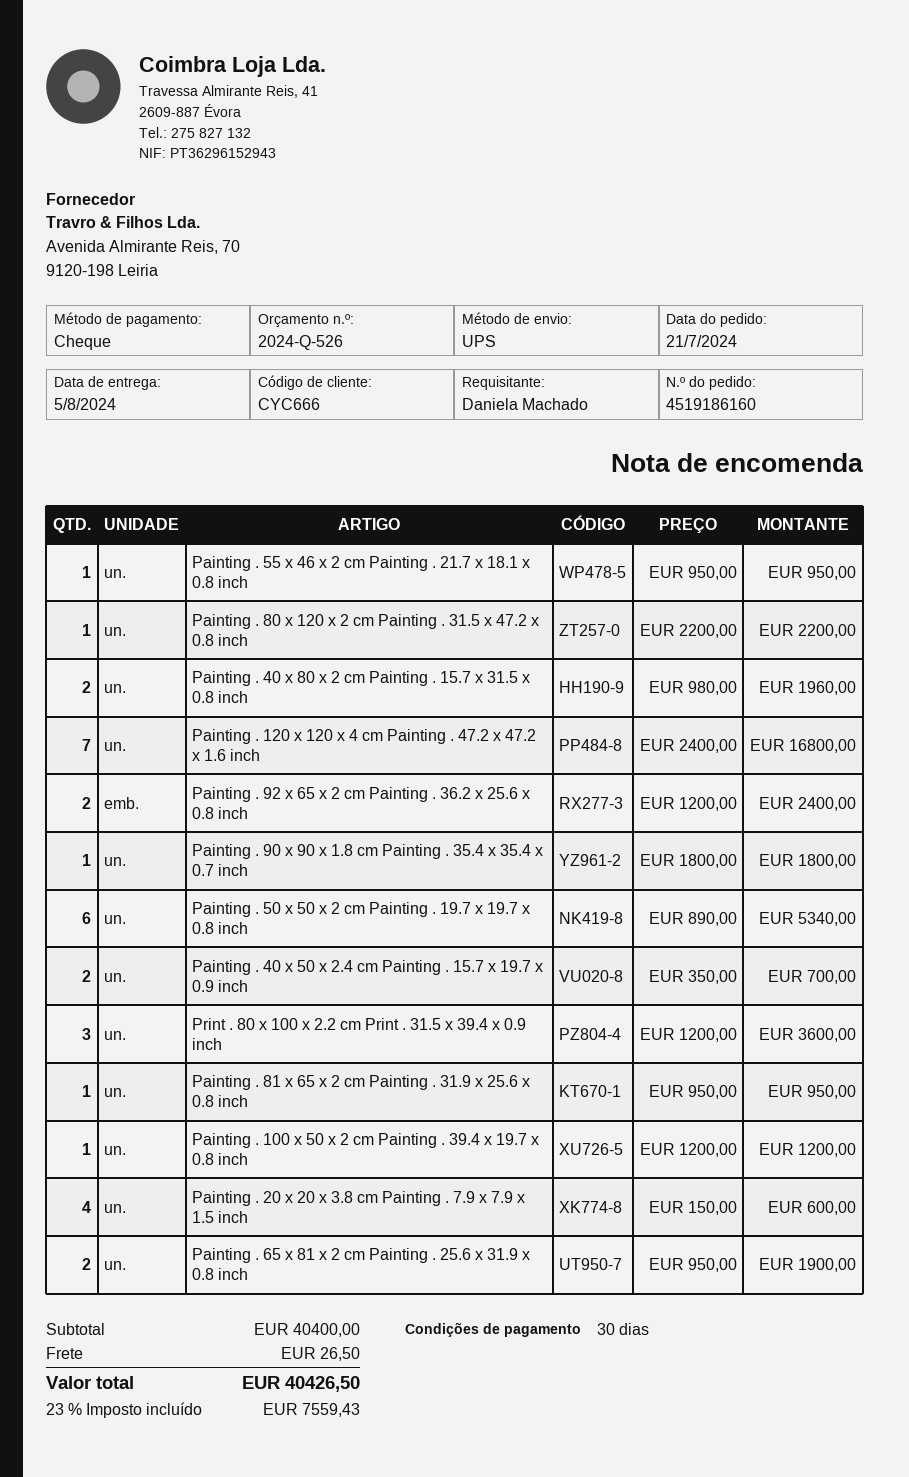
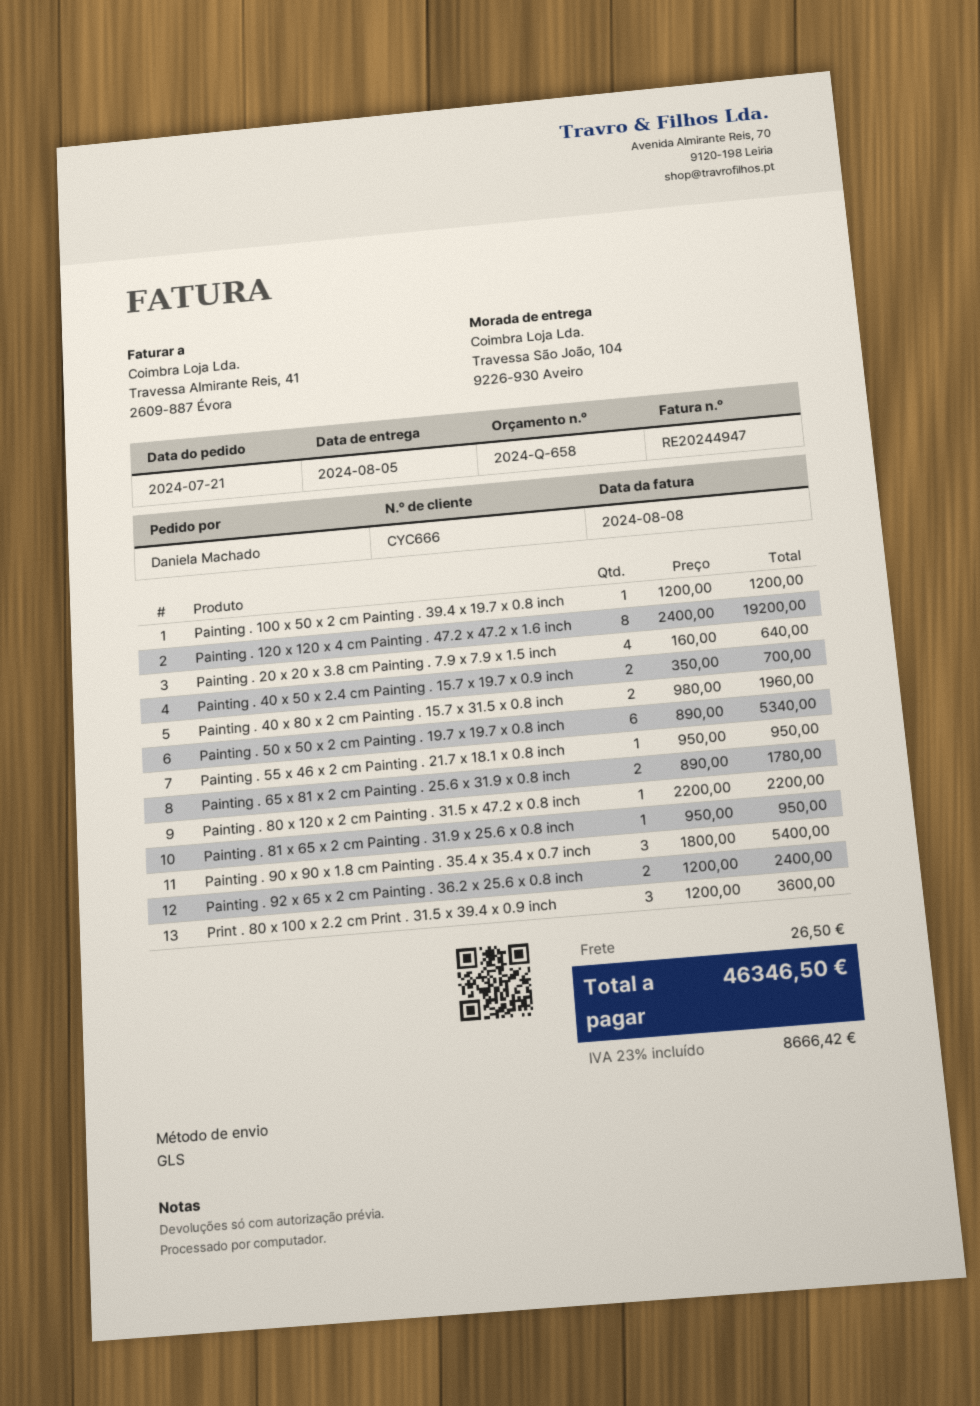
quote number: 2024-Q-526 -> 2024-Q-658
shipping method: UPS -> GLS
Painting . 120 x 120 x 4 cm Painting . 47.2 x 47.2 x 1.6 inch: 7 x 2400.00 = 16800.00 -> 8 x 2400.00 = 19200.00
Painting . 90 x 90 x 1.8 cm Painting . 35.4 x 35.4 x 0.7 inch: 1 x 1800.00 = 1800.00 -> 3 x 1800.00 = 5400.00
Painting . 20 x 20 x 3.8 cm Painting . 7.9 x 7.9 x 1.5 inch: 4 x 150.00 = 600.00 -> 4 x 160.00 = 640.00
Painting . 65 x 81 x 2 cm Painting . 25.6 x 31.9 x 0.8 inch: 2 x 950.00 = 1900.00 -> 2 x 890.00 = 1780.00
tax: 23% = 7559.43 -> 23% = 8666.42
total: 40426.50 -> 46346.50

